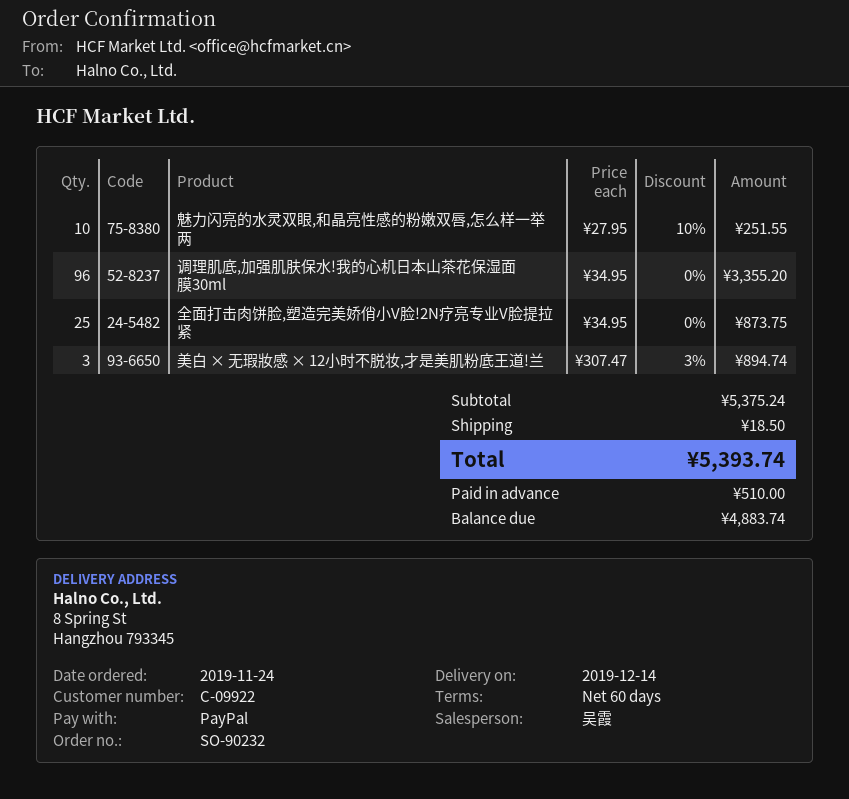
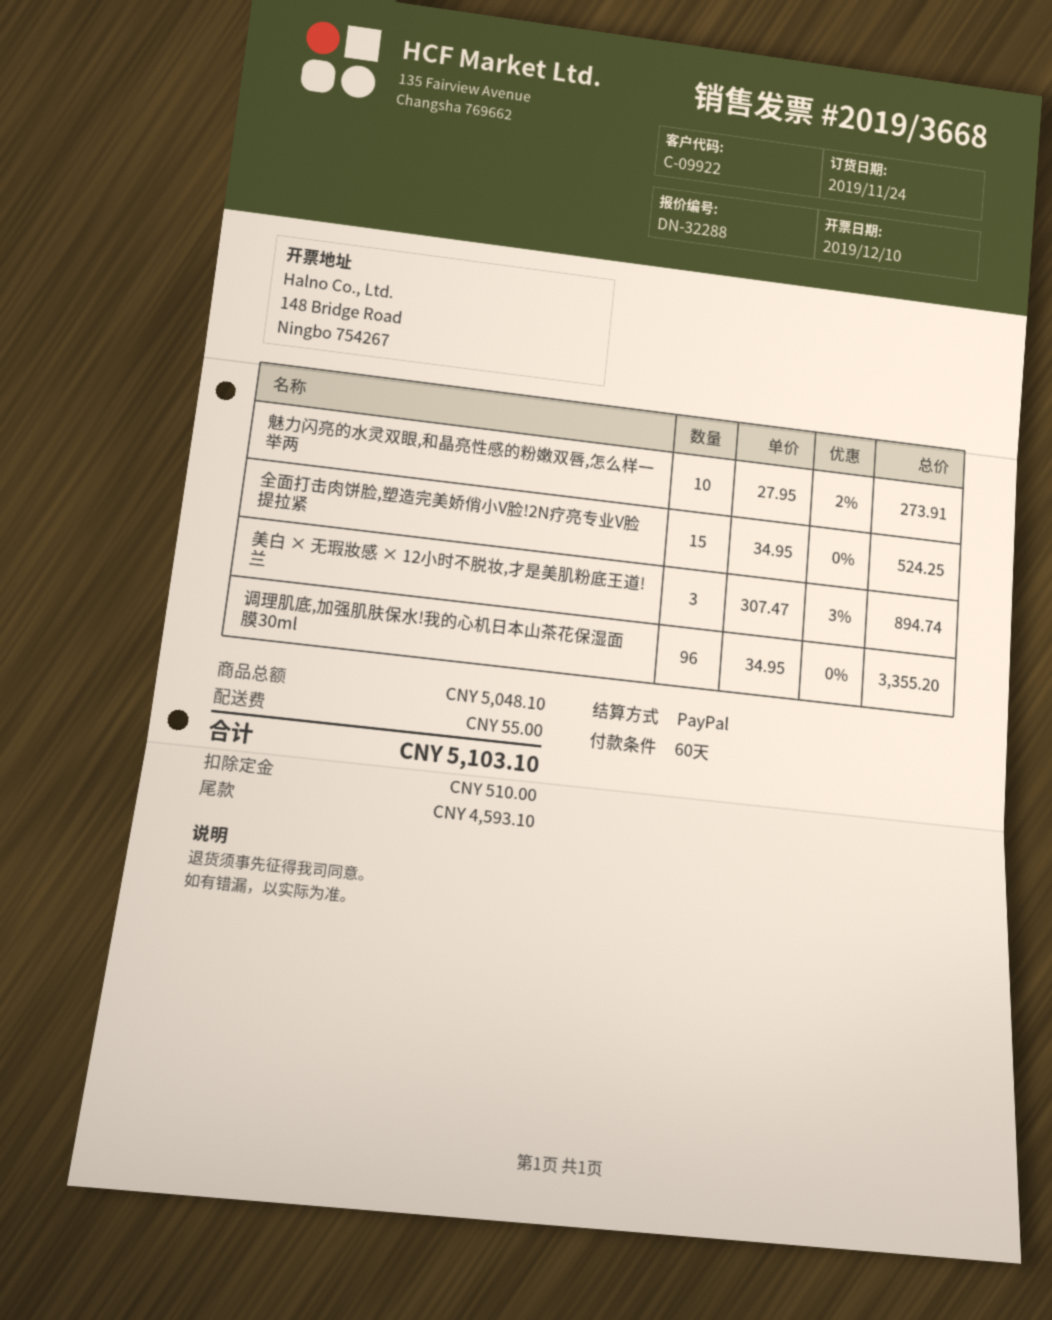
魅力闪亮的水灵双眼,和晶亮性感的粉嫩双唇,怎么样一举两: 10 x 27.95 - 10% = 251.55 -> 10 x 27.95 - 2% = 273.91
全面打击肉饼脸,塑造完美娇俏小V脸!2N疗亮专业V脸提拉紧: 25 x 34.95 = 873.75 -> 15 x 34.95 = 524.25
subtotal: 5375.24 -> 5048.10
shipping: 18.50 -> 55.00
total: 5393.74 -> 5103.10
balance: 4883.74 -> 4593.10

